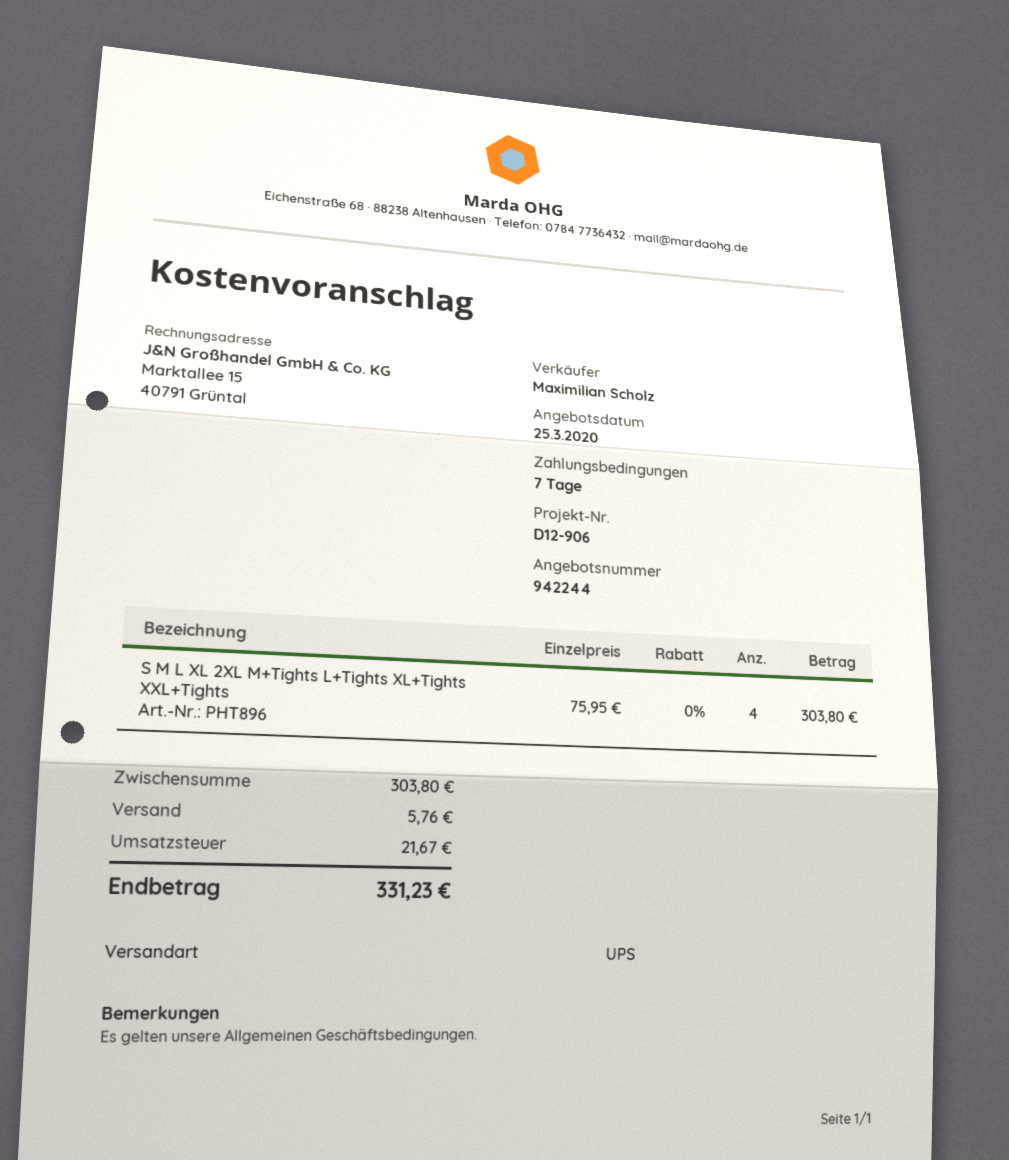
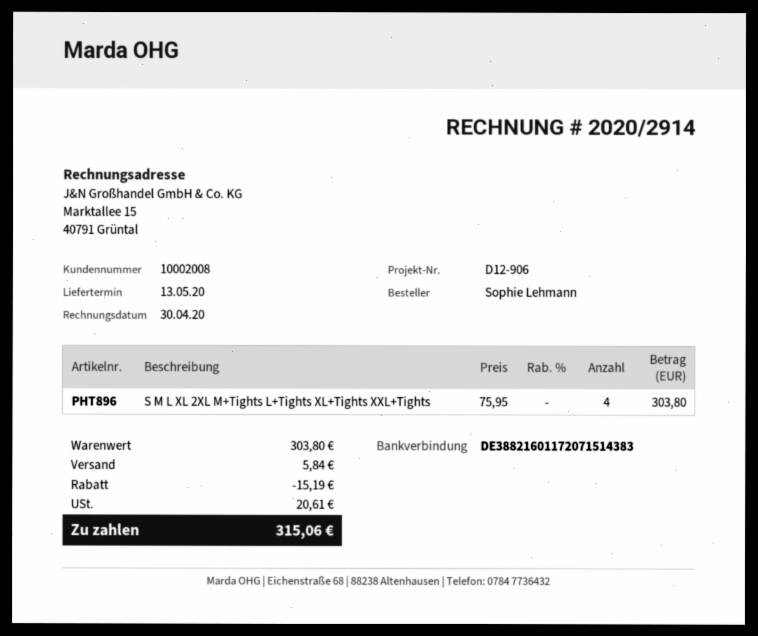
discount: none -> 15.19
shipping: 5.76 -> 5.84
tax: 21.67 -> 20.61
total: 331.23 -> 315.06

